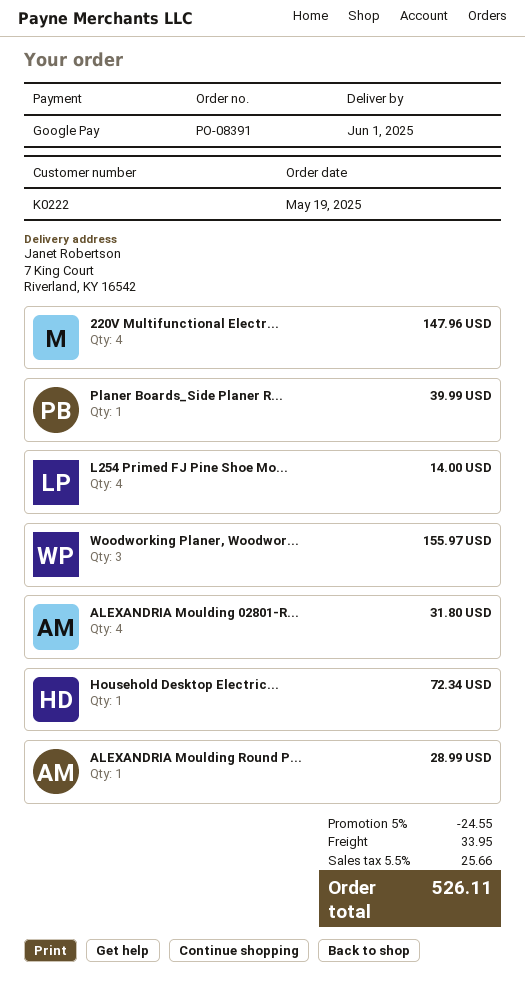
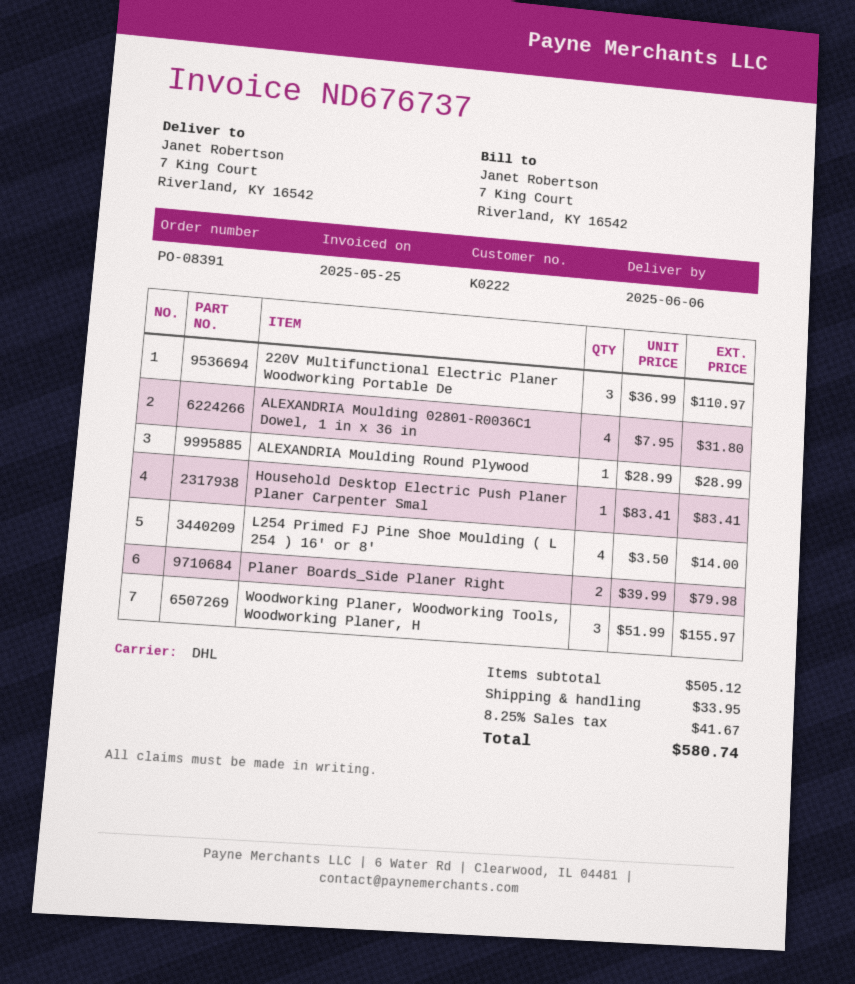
delivery date: 2025-06-01 -> 2025-06-06
220V Multifunctional Electr...: 4 for 147.96 -> 3 for 110.97
Planer Boards_Side Planer R...: 1 for 39.99 -> 2 for 79.98
Household Desktop Electric...: 1 for 72.34 -> 1 for 83.41
discount: 5% = 24.55 -> none
tax: 5.5% = 25.66 -> 8.25% = 41.67
total: 526.11 -> 580.74

